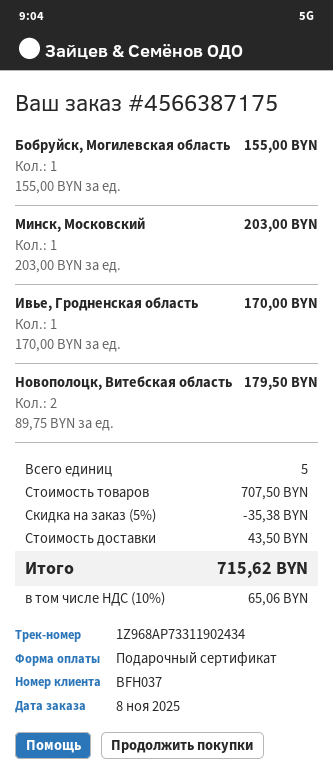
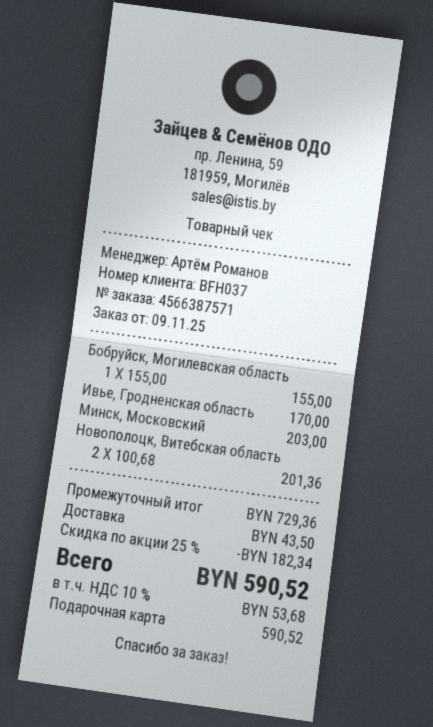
order number: 4566387175 -> 4566387571
order date: 2025-11-08 -> 2025-11-09
Новополоцк, Витебская область: 2 x 89.75 = 179.50 -> 2 x 100.68 = 201.36
subtotal: 707.50 -> 729.36
discount: 5% = 35.38 -> 25% = 182.34
tax: 10% = 65.06 -> 10% = 53.68
total: 715.62 -> 590.52

